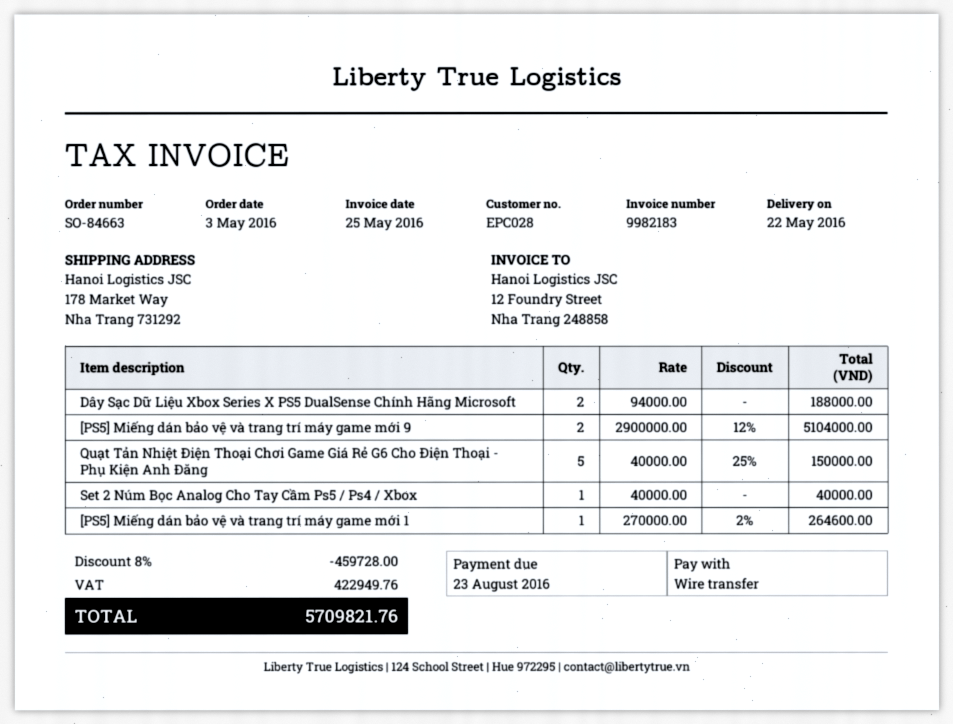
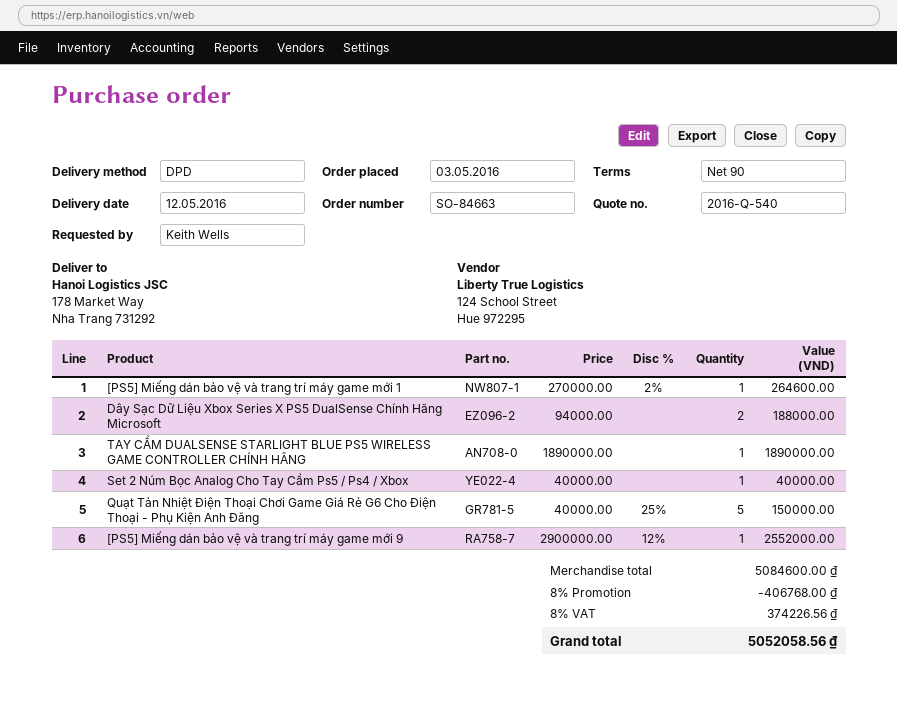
delivery date: 2016-05-22 -> 2016-05-12
[PS5] Miếng dán bảo vệ và trang trí máy game mới 9: 2 x 2900000.00 - 12% = 5104000.00 -> 1 x 2900000.00 - 12% = 2552000.00
TAY CẦM DUALSENSE STARLIGHT BLUE PS5 WIRELESS GAME CONTROLLER CHÍNH HÃNG: none -> 1 x 1890000.00 = 1890000.00
discount: 8% = 459728.00 -> 8% = 406768.00
tax: 422949.76 -> 374226.56
total: 5709821.76 -> 5052058.56

